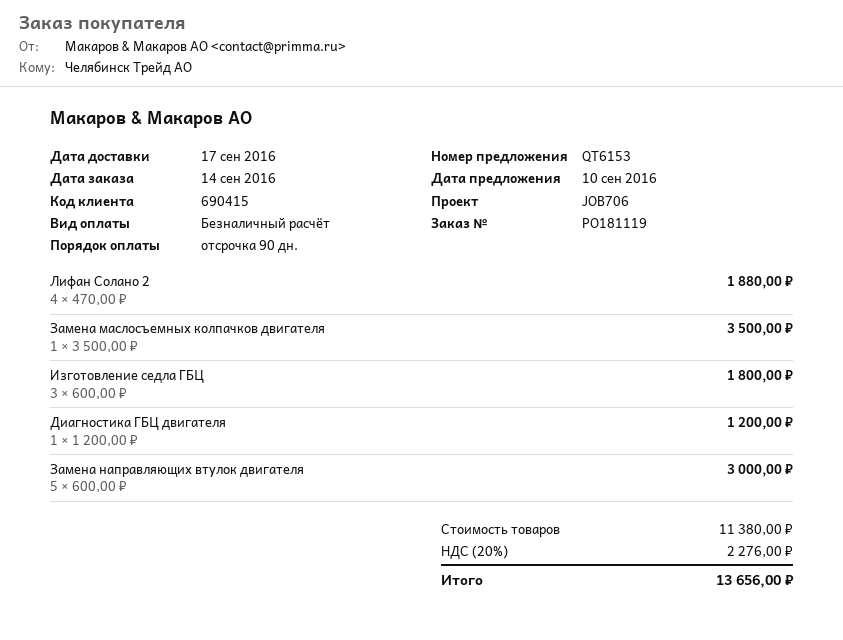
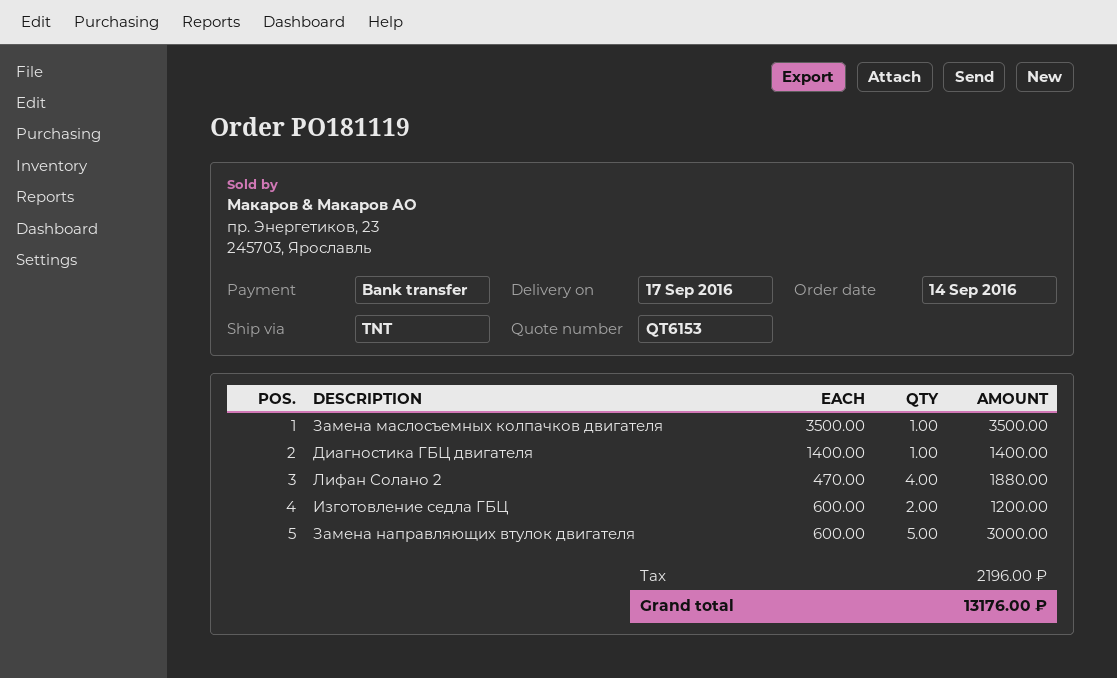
Изготовление седла ГБЦ: 3 x 600.00 = 1800.00 -> 2 x 600.00 = 1200.00
Диагностика ГБЦ двигателя: 1 x 1200.00 = 1200.00 -> 1 x 1400.00 = 1400.00
tax: 2276.00 -> 2196.00
total: 13656.00 -> 13176.00

